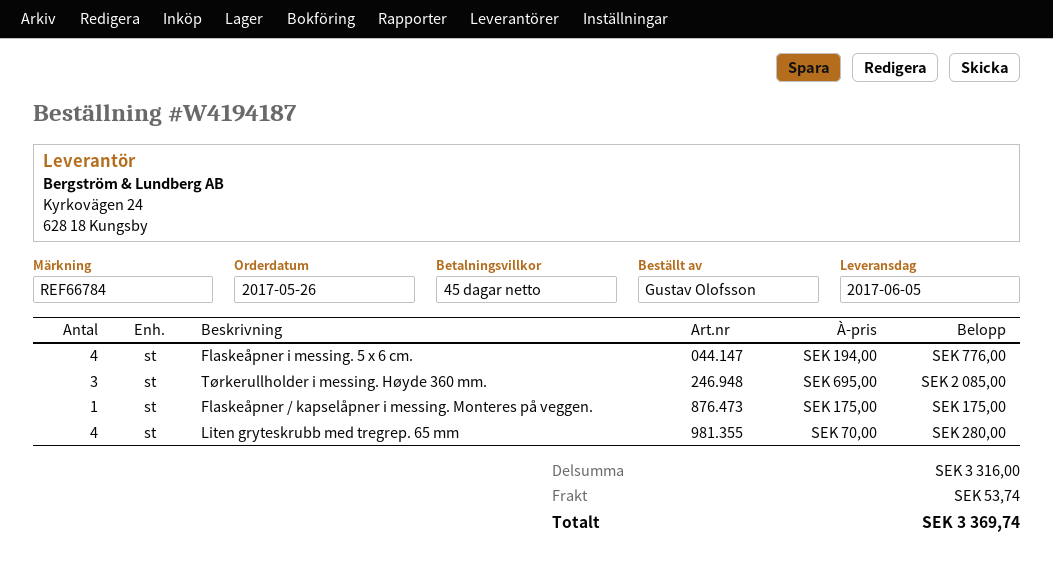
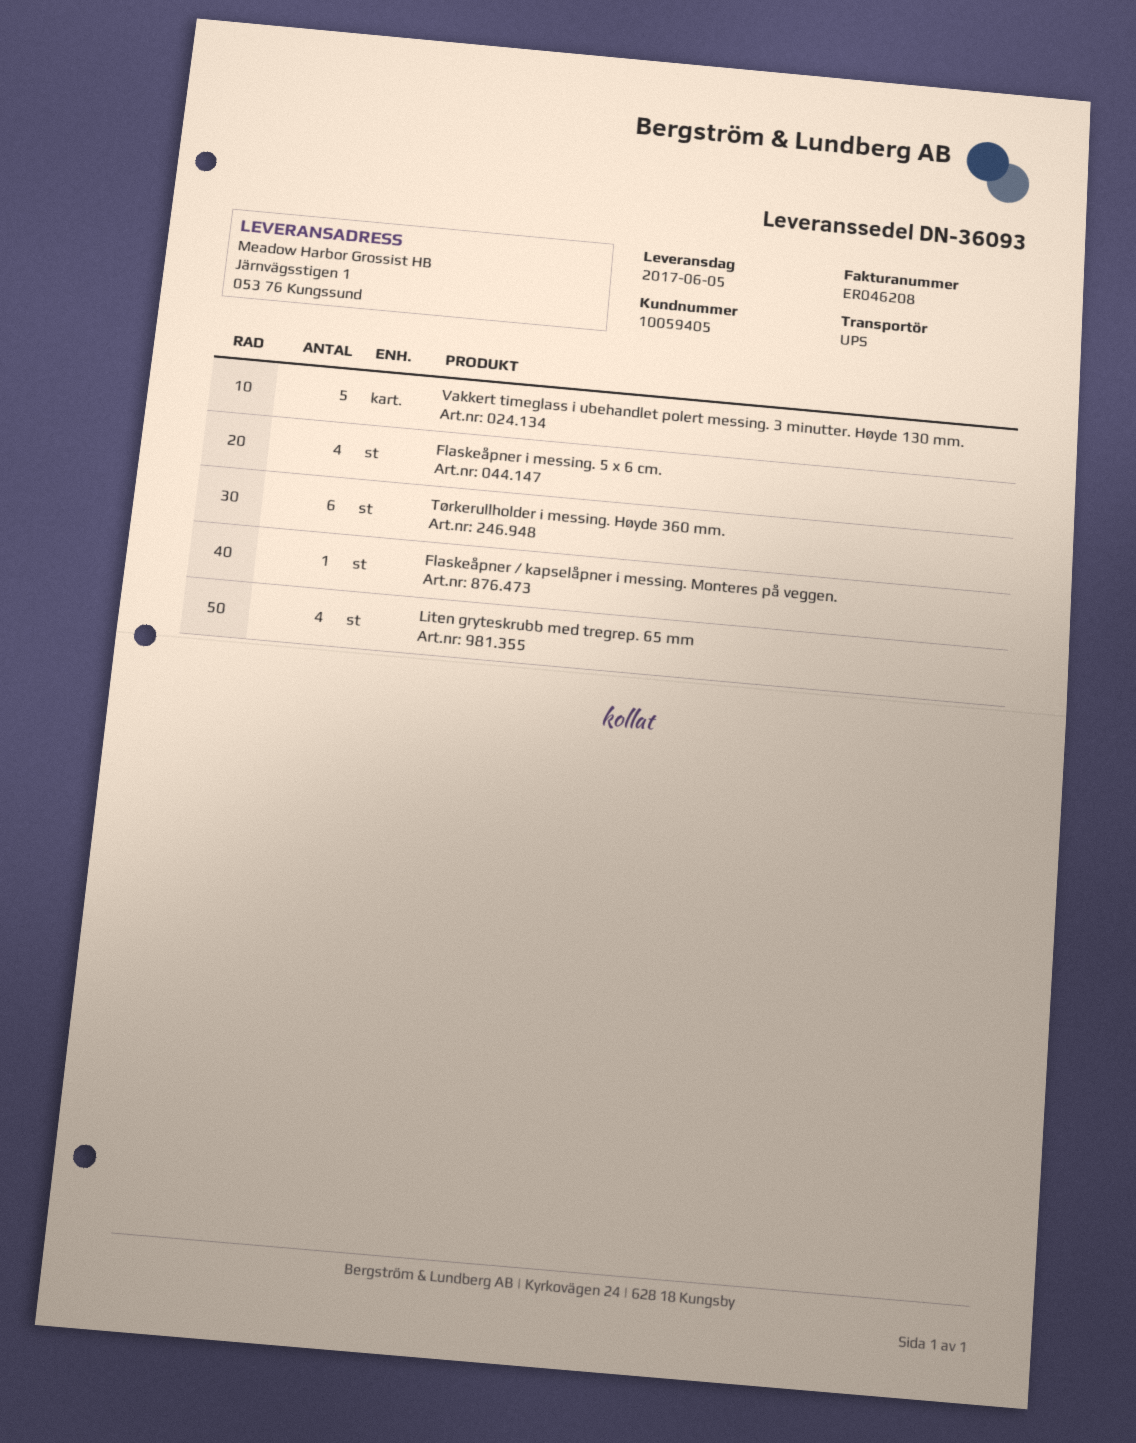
Tørkerullholder i messing. Høyde 360 mm.: 3 -> 6
Vakkert timeglass i ubehandlet polert messing. 3 minutter. Høyde 130 mm.: none -> 5

